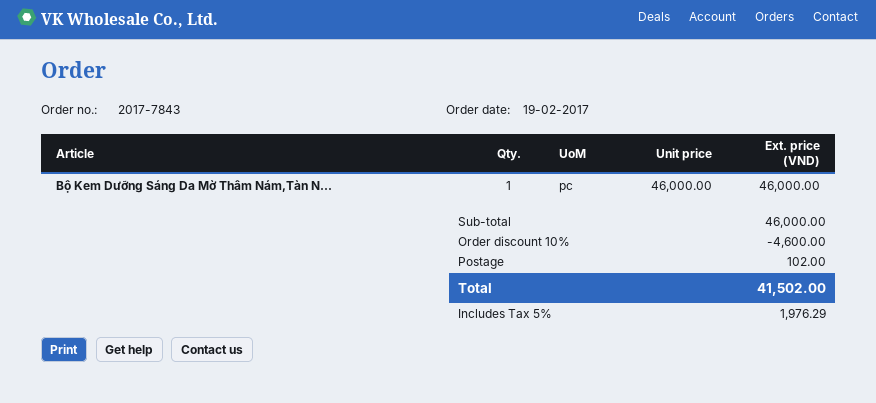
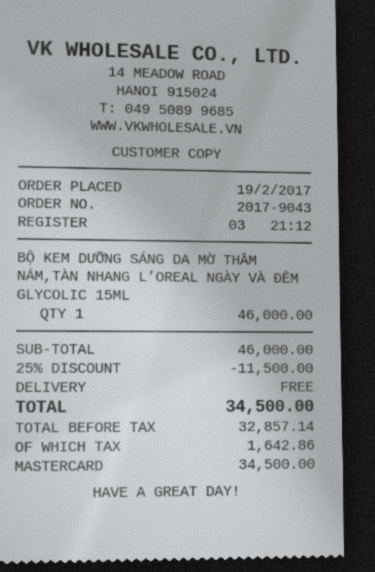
order number: 2017-7843 -> 2017-9043
discount: 10% = 4600.00 -> 25% = 11500.00
shipping: 102.00 -> 0.00
tax: 1976.29 -> 1642.86
total: 41502.00 -> 34500.00

